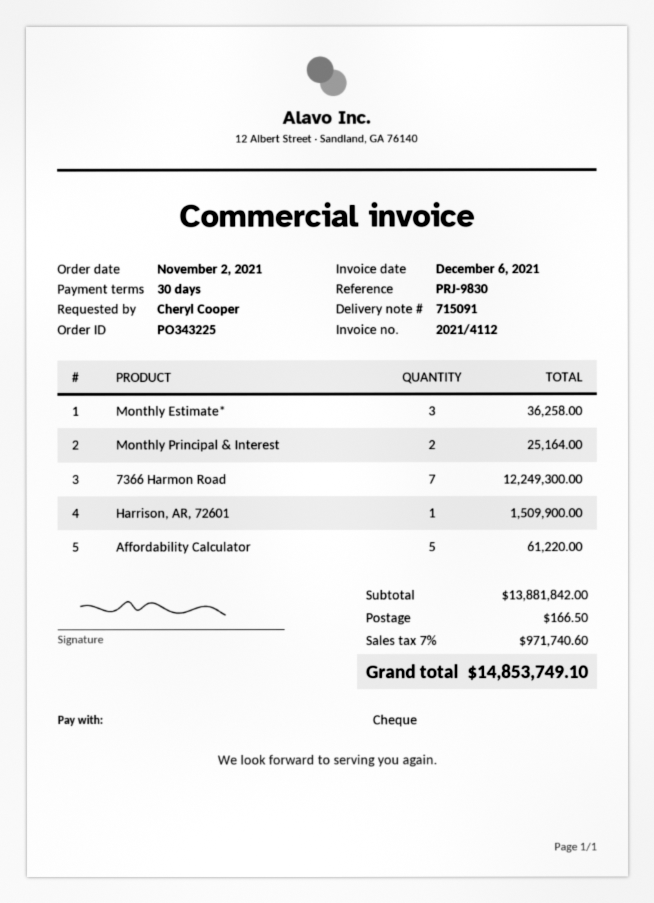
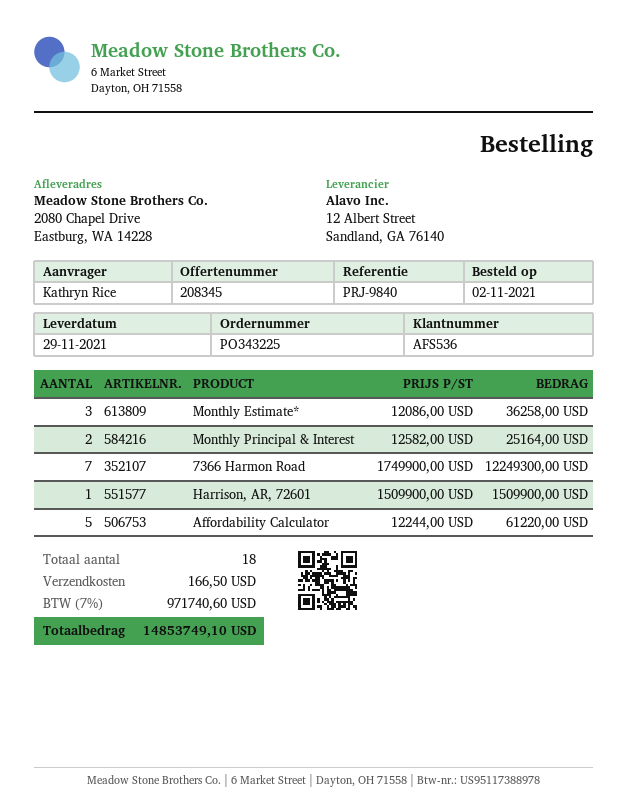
reference: PRJ-9830 -> PRJ-9840
ordered by: Cheryl Cooper -> Kathryn Rice

